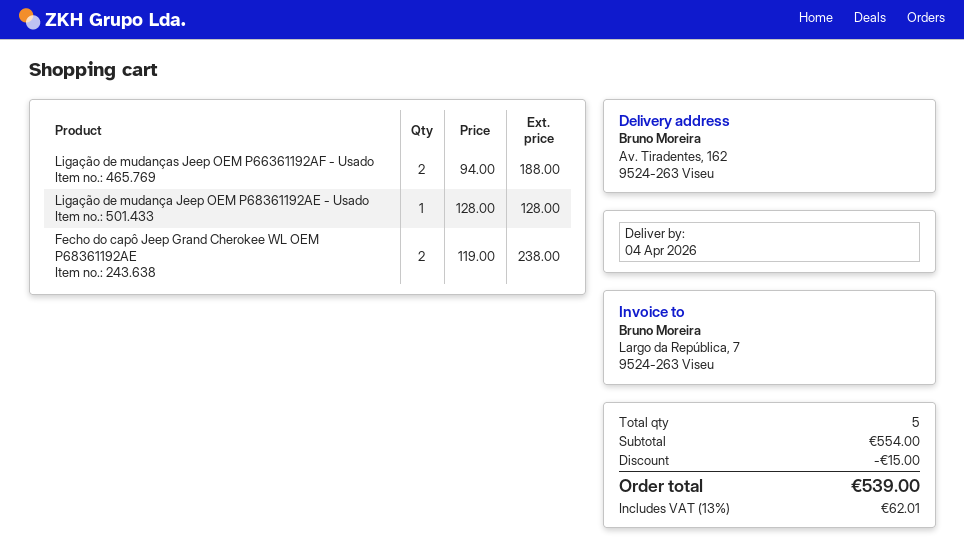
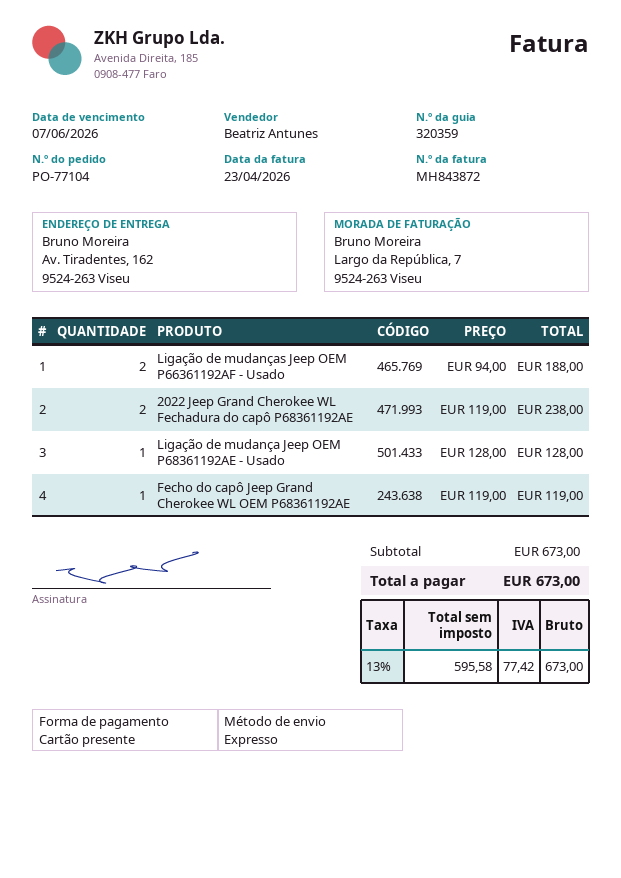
Fecho do capô Jeep Grand Cherokee WL OEM P68361192AE: 2 x 119.00 = 238.00 -> 1 x 119.00 = 119.00
2022 Jeep Grand Cherokee WL Fechadura do capô P68361192AE: none -> 2 x 119.00 = 238.00
subtotal: 554.00 -> 673.00
discount: 15.00 -> none
tax: 13% = 62.01 -> 13% = 77.42
total: 539.00 -> 673.00

